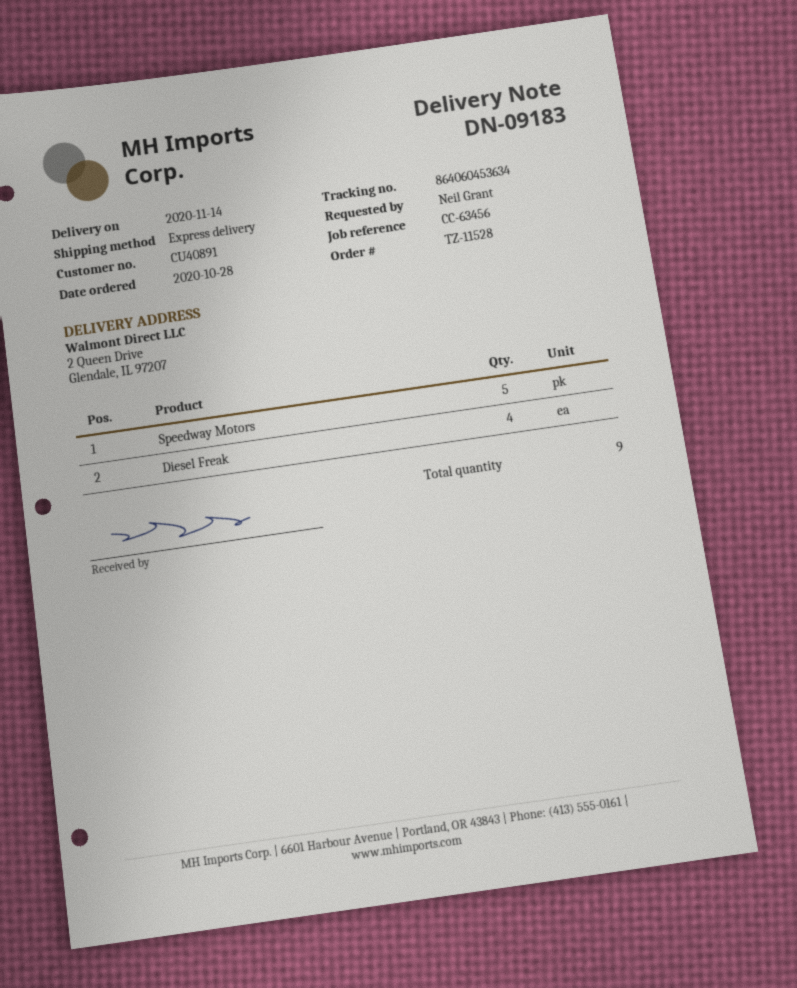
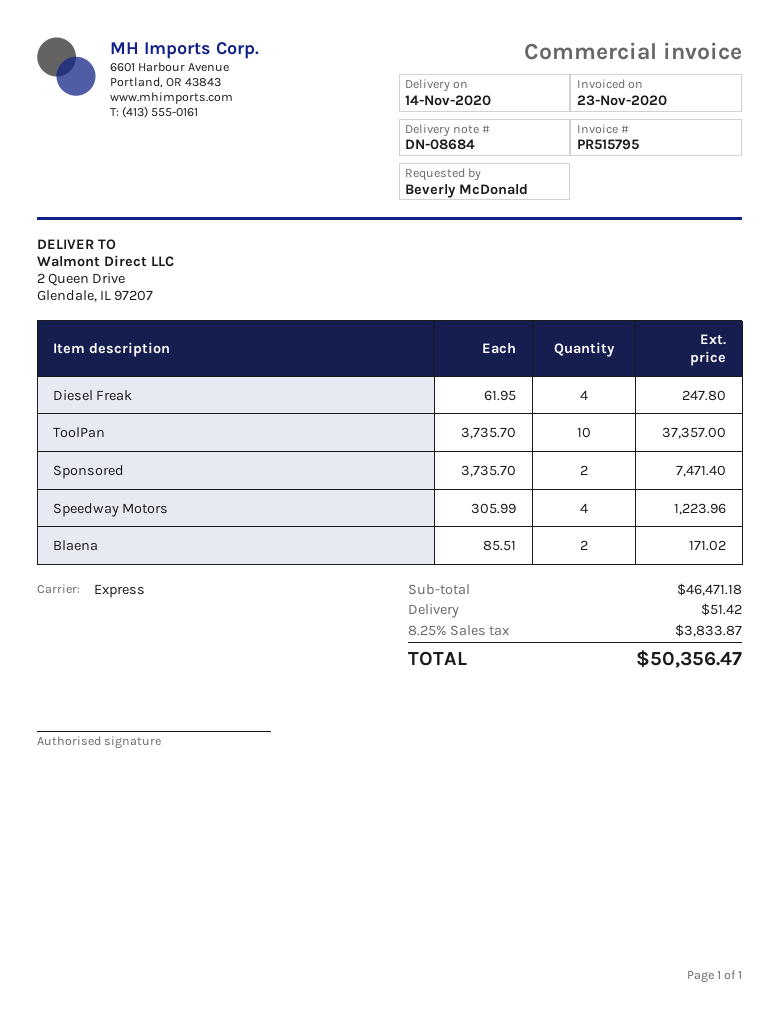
delivery note number: DN-09183 -> DN-08684
ordered by: Neil Grant -> Beverly McDonald
Speedway Motors: 5 -> 4
ToolPan: none -> 10
Sponsored: none -> 2
Blaena: none -> 2

